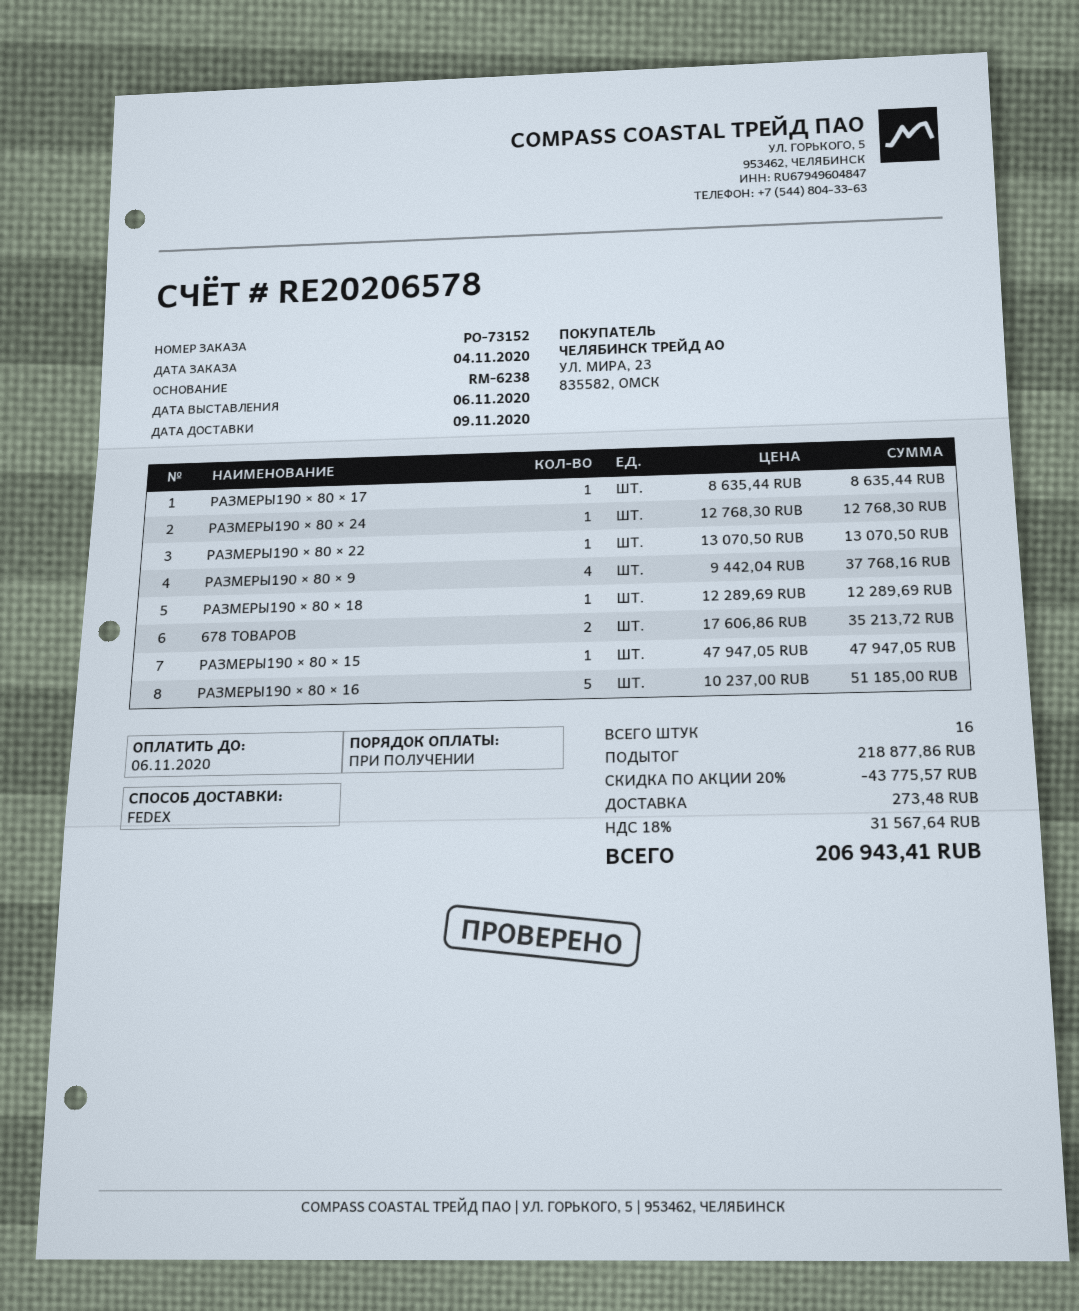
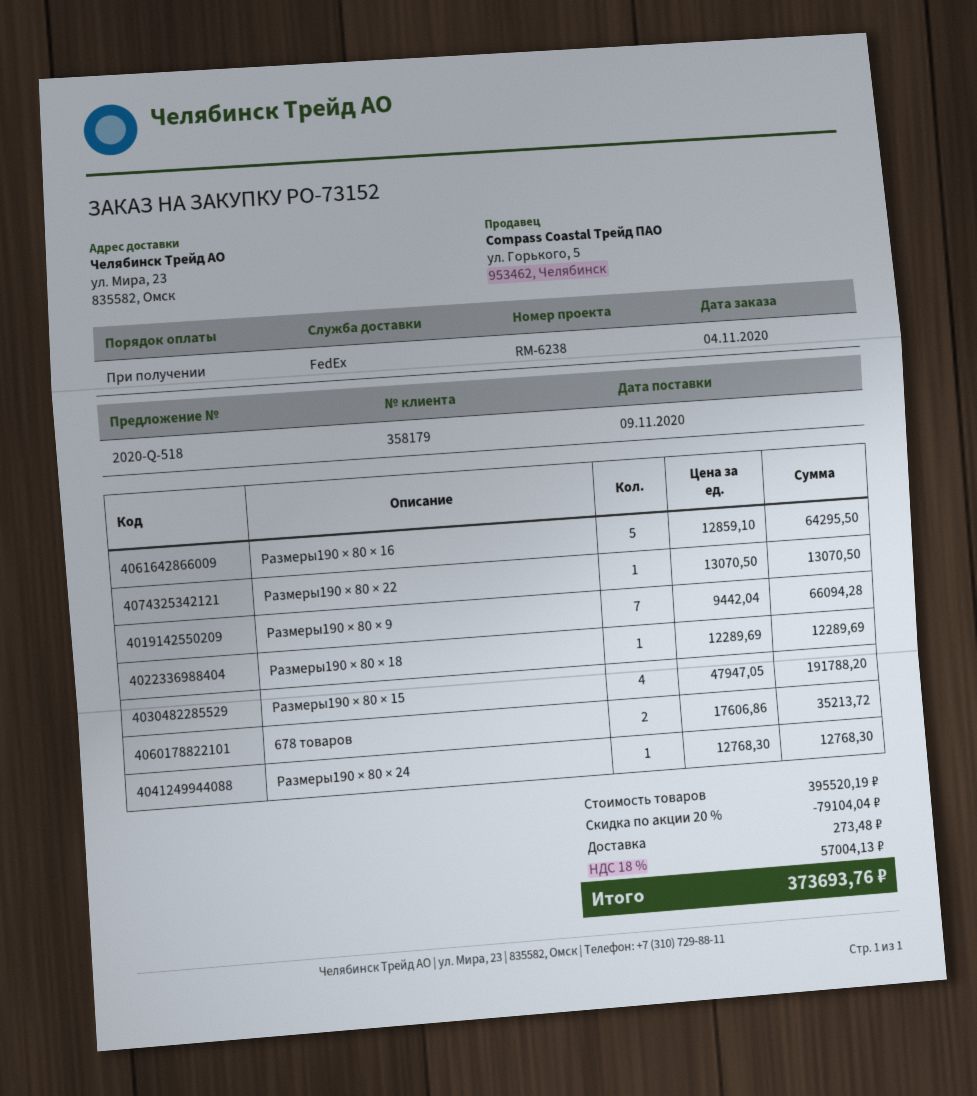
РАЗМЕРЫ190 × 80 × 17: 1 x 8635.44 = 8635.44 -> none
РАЗМЕРЫ190 × 80 × 9: 4 x 9442.04 = 37768.16 -> 7 x 9442.04 = 66094.28
РАЗМЕРЫ190 × 80 × 15: 1 x 47947.05 = 47947.05 -> 4 x 47947.05 = 191788.20
РАЗМЕРЫ190 × 80 × 16: 5 x 10237.00 = 51185.00 -> 5 x 12859.10 = 64295.50
subtotal: 218877.86 -> 395520.19
discount: 20% = 43775.57 -> 20% = 79104.04
tax: 18% = 31567.64 -> 18% = 57004.13
total: 206943.41 -> 373693.76

